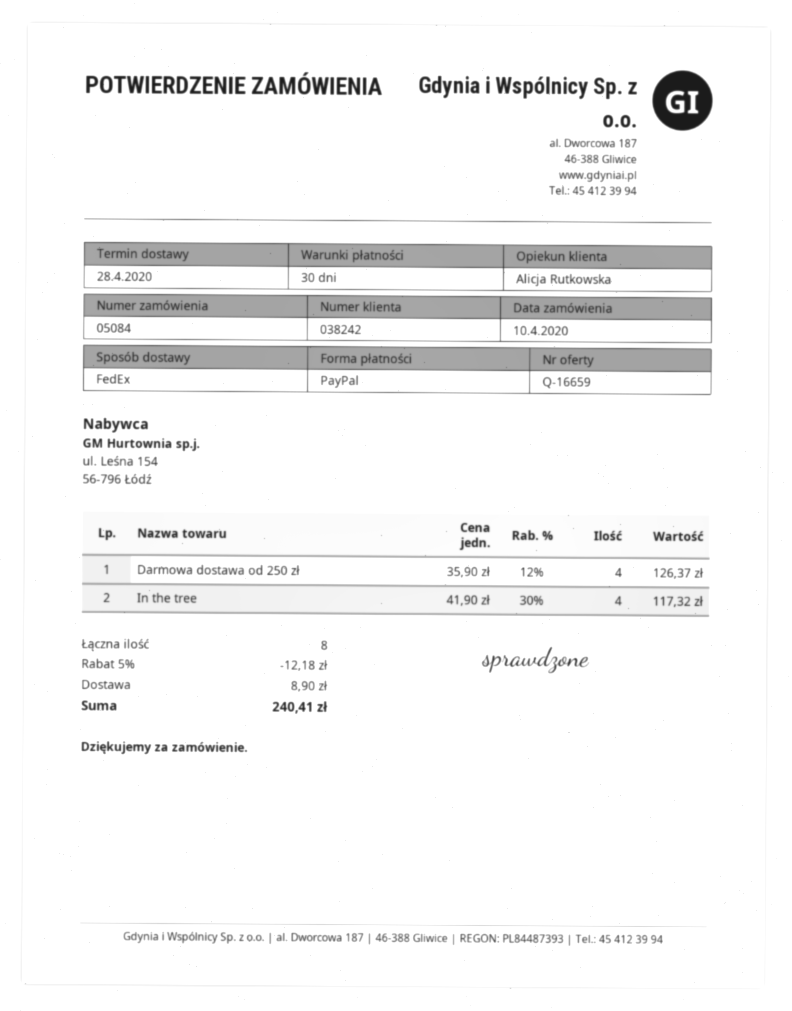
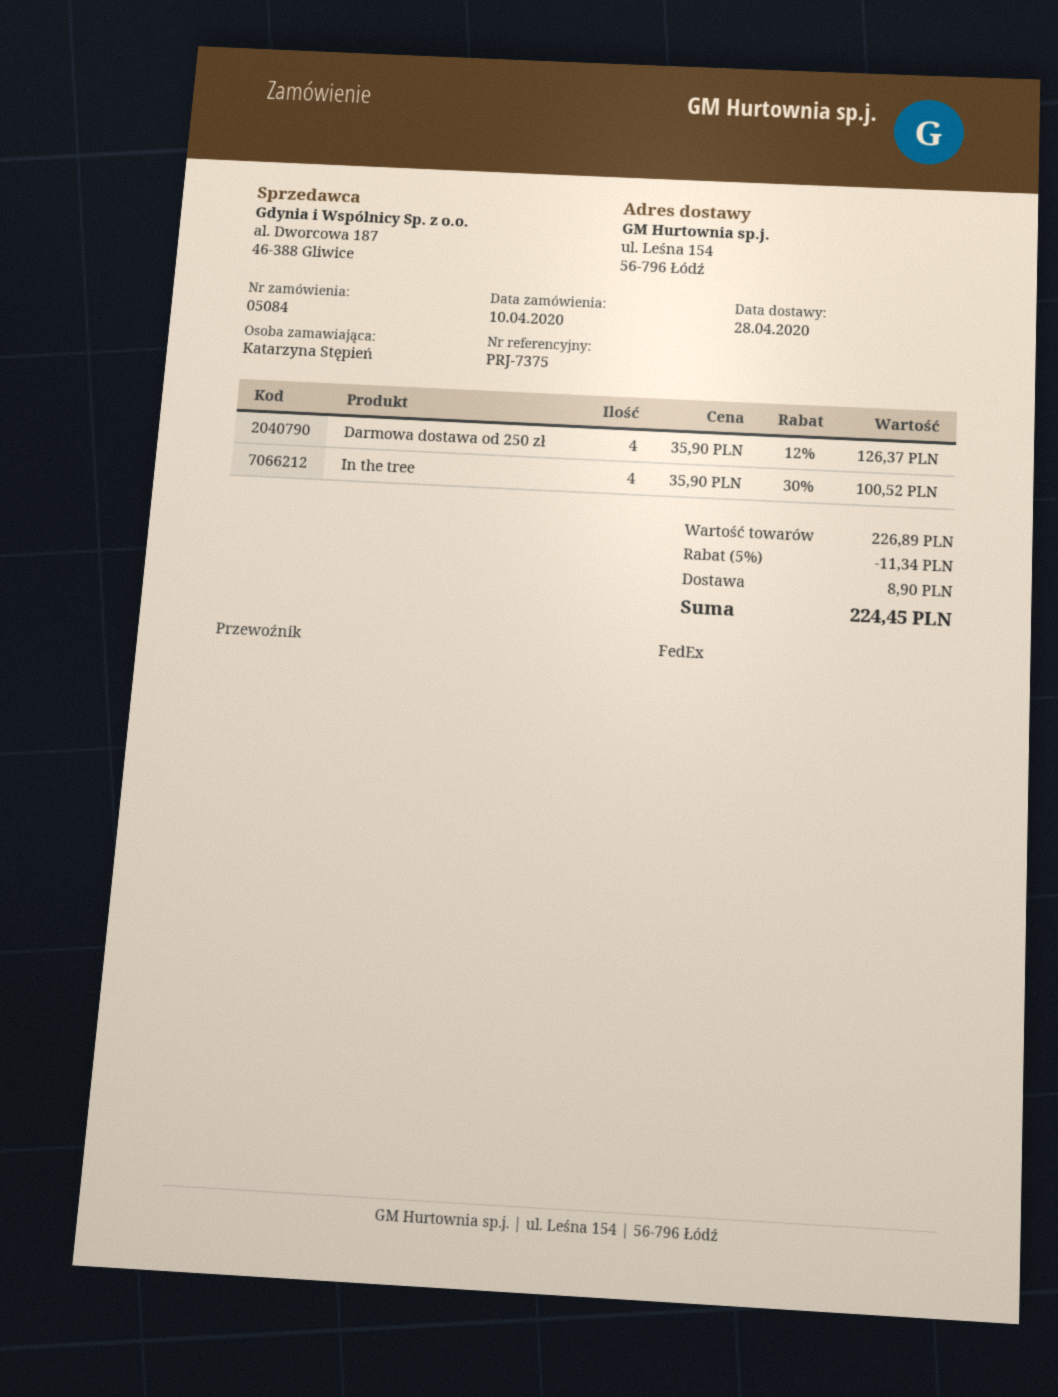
In the tree: 4 x 41.90 - 30% = 117.32 -> 4 x 35.90 - 30% = 100.52
discount: 5% = 12.18 -> 5% = 11.34
total: 240.41 -> 224.45

